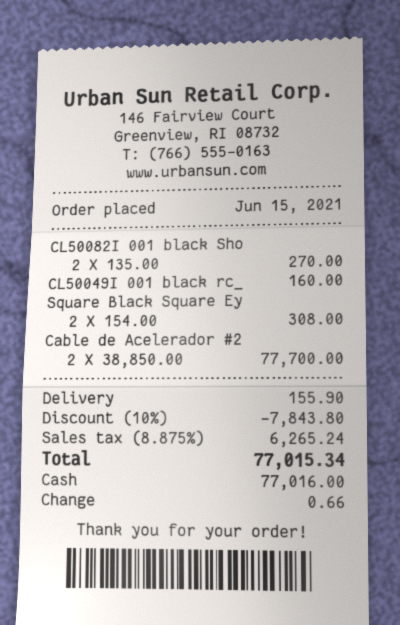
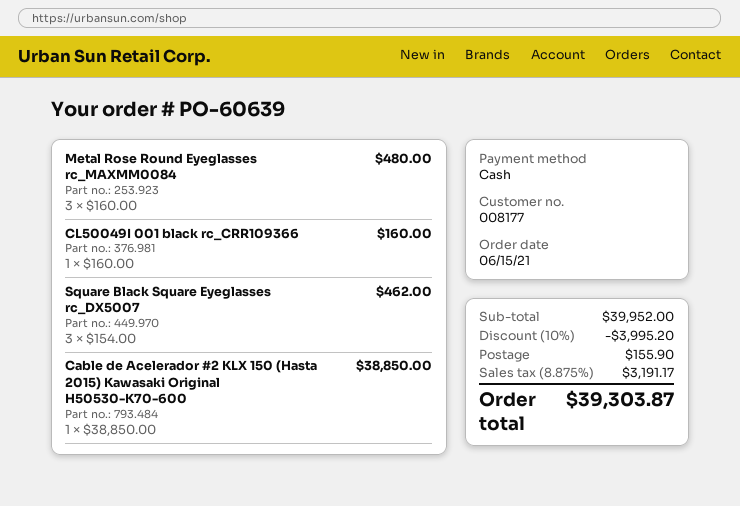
CL50082I 001 black Sho: 2 x 135.00 = 270.00 -> none
Square Black Square Ey: 2 x 154.00 = 308.00 -> 3 x 154.00 = 462.00
Cable de Acelerador #2: 2 x 38850.00 = 77700.00 -> 1 x 38850.00 = 38850.00
Metal Rose Round Eyeglasses rc_MAXMM0084: none -> 3 x 160.00 = 480.00
discount: 10% = 7843.80 -> 10% = 3995.20
tax: 8.875% = 6265.24 -> 8.875% = 3191.17
total: 77015.34 -> 39303.87

